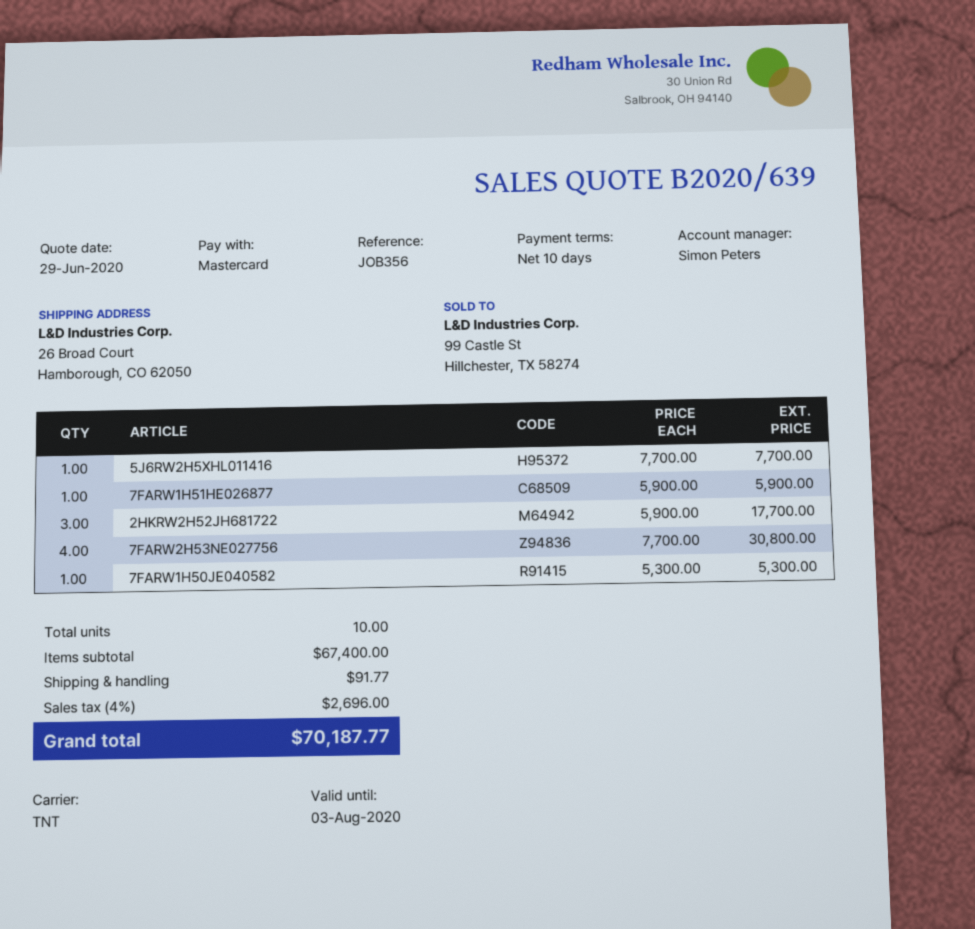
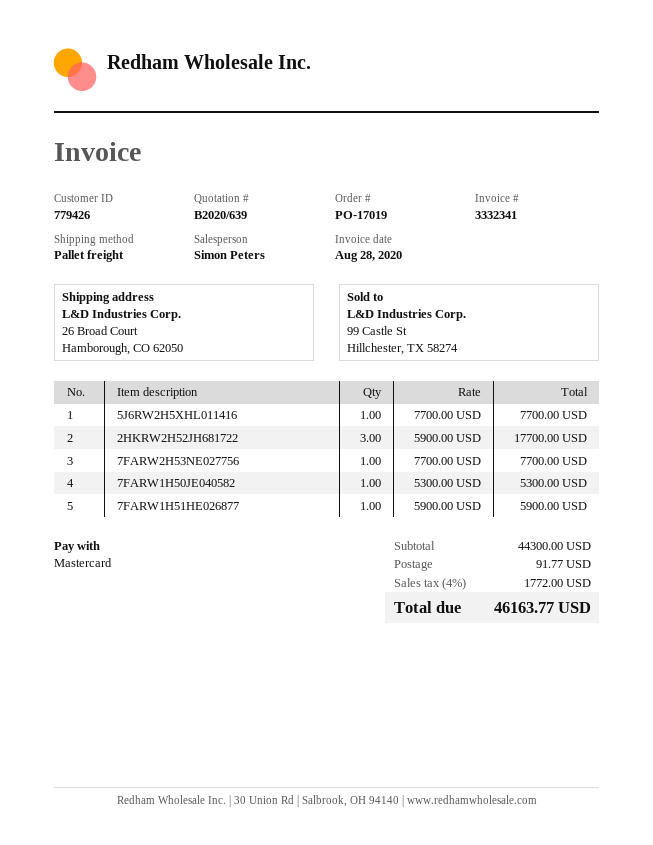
shipping method: TNT -> pallet freight
7FARW2H53NE027756: 4 x 7700.00 = 30800.00 -> 1 x 7700.00 = 7700.00
subtotal: 67400.00 -> 44300.00
tax: 4% = 2696.00 -> 4% = 1772.00
total: 70187.77 -> 46163.77

